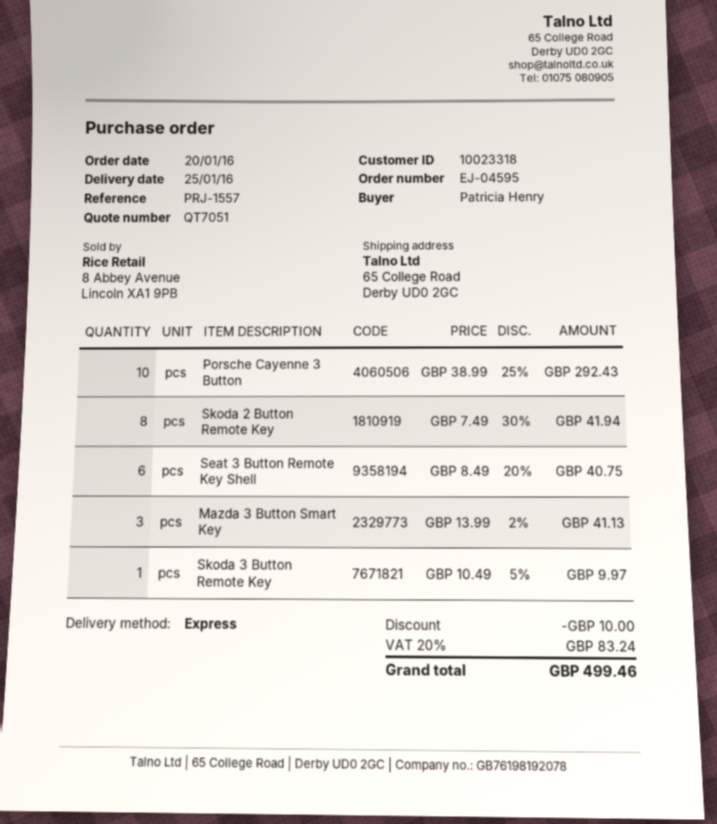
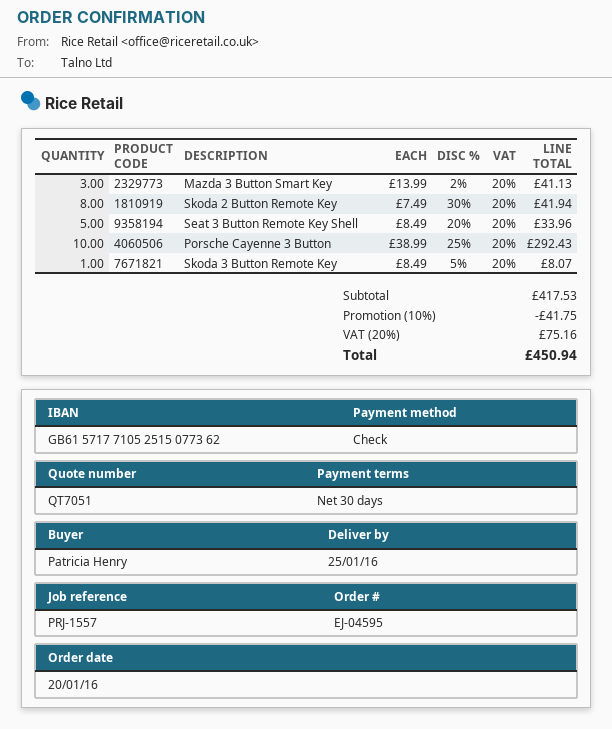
Seat 3 Button Remote Key Shell: 6 x 8.49 - 20% = 40.75 -> 5 x 8.49 - 20% = 33.96
Skoda 3 Button Remote Key: 1 x 10.49 - 5% = 9.97 -> 1 x 8.49 - 5% = 8.07
discount: 10.00 -> 41.75
tax: 20% = 83.24 -> 20% = 75.16
total: 499.46 -> 450.94

